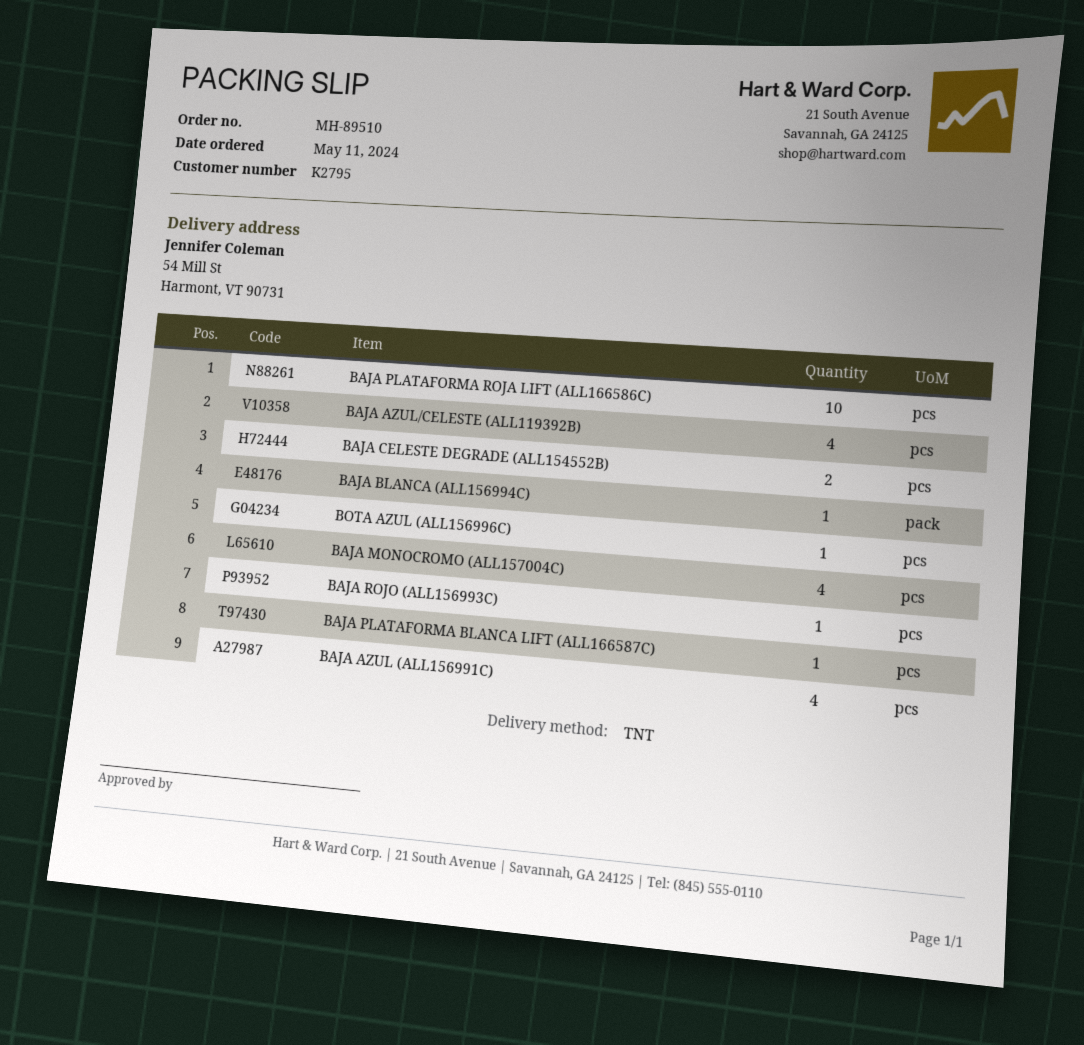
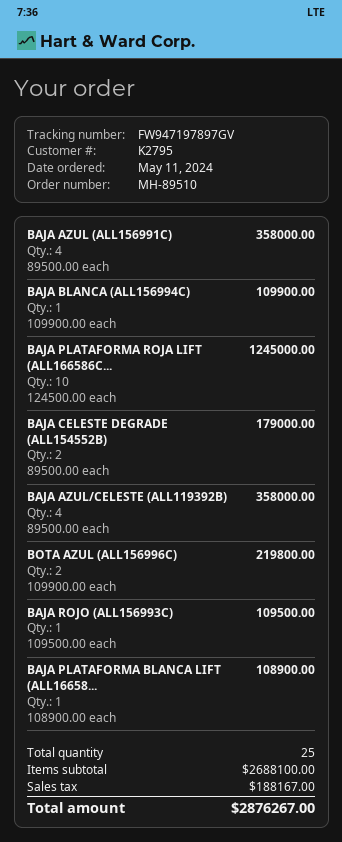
BOTA AZUL (ALL156996C): 1 -> 2
BAJA MONOCROMO (ALL157004C): 4 -> none

